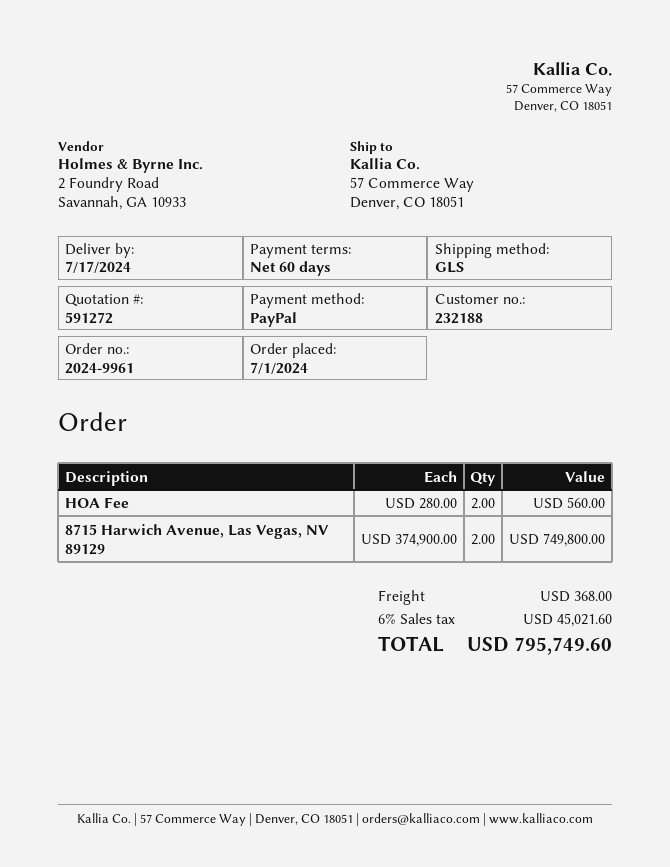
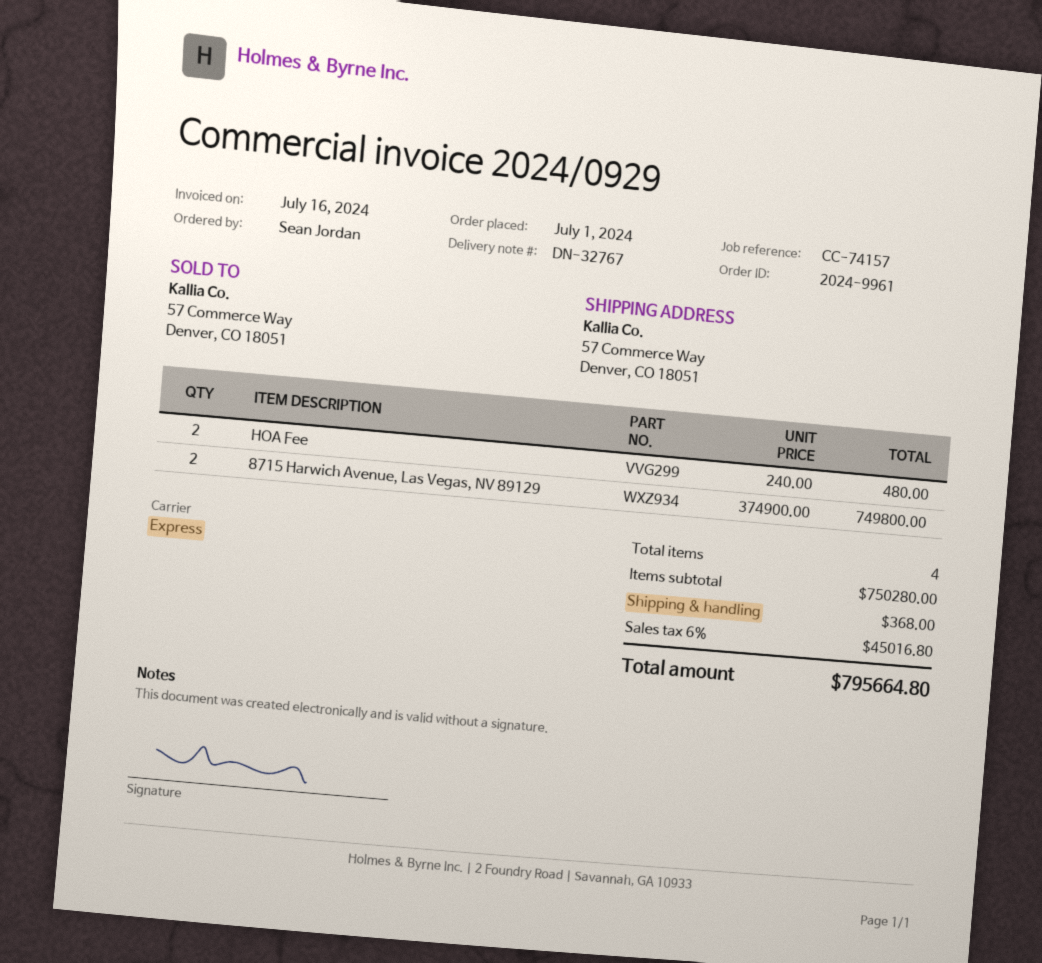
shipping method: GLS -> express
HOA Fee: 2 x 280.00 = 560.00 -> 2 x 240.00 = 480.00
tax: 6% = 45021.60 -> 6% = 45016.80
total: 795749.60 -> 795664.80

